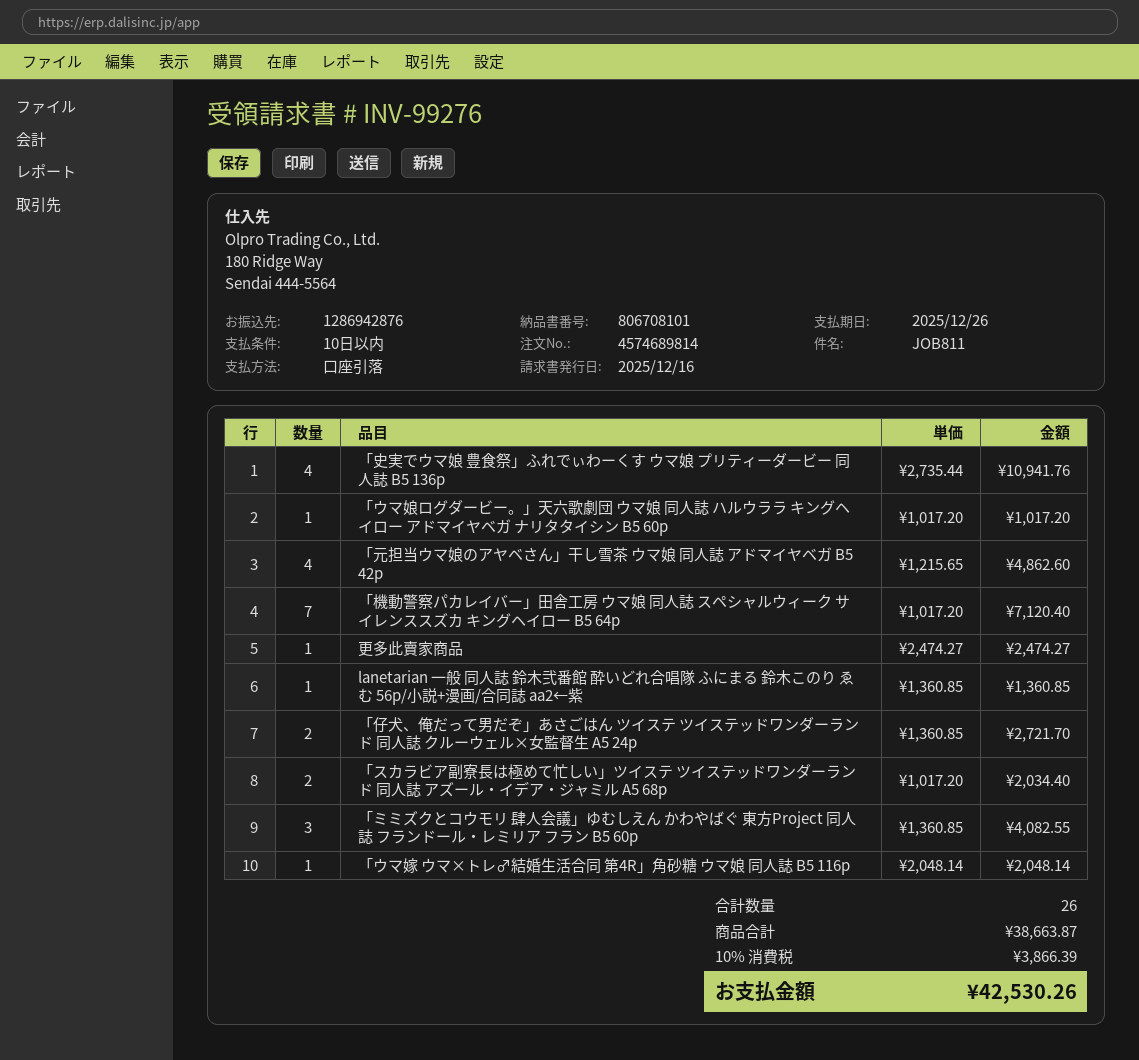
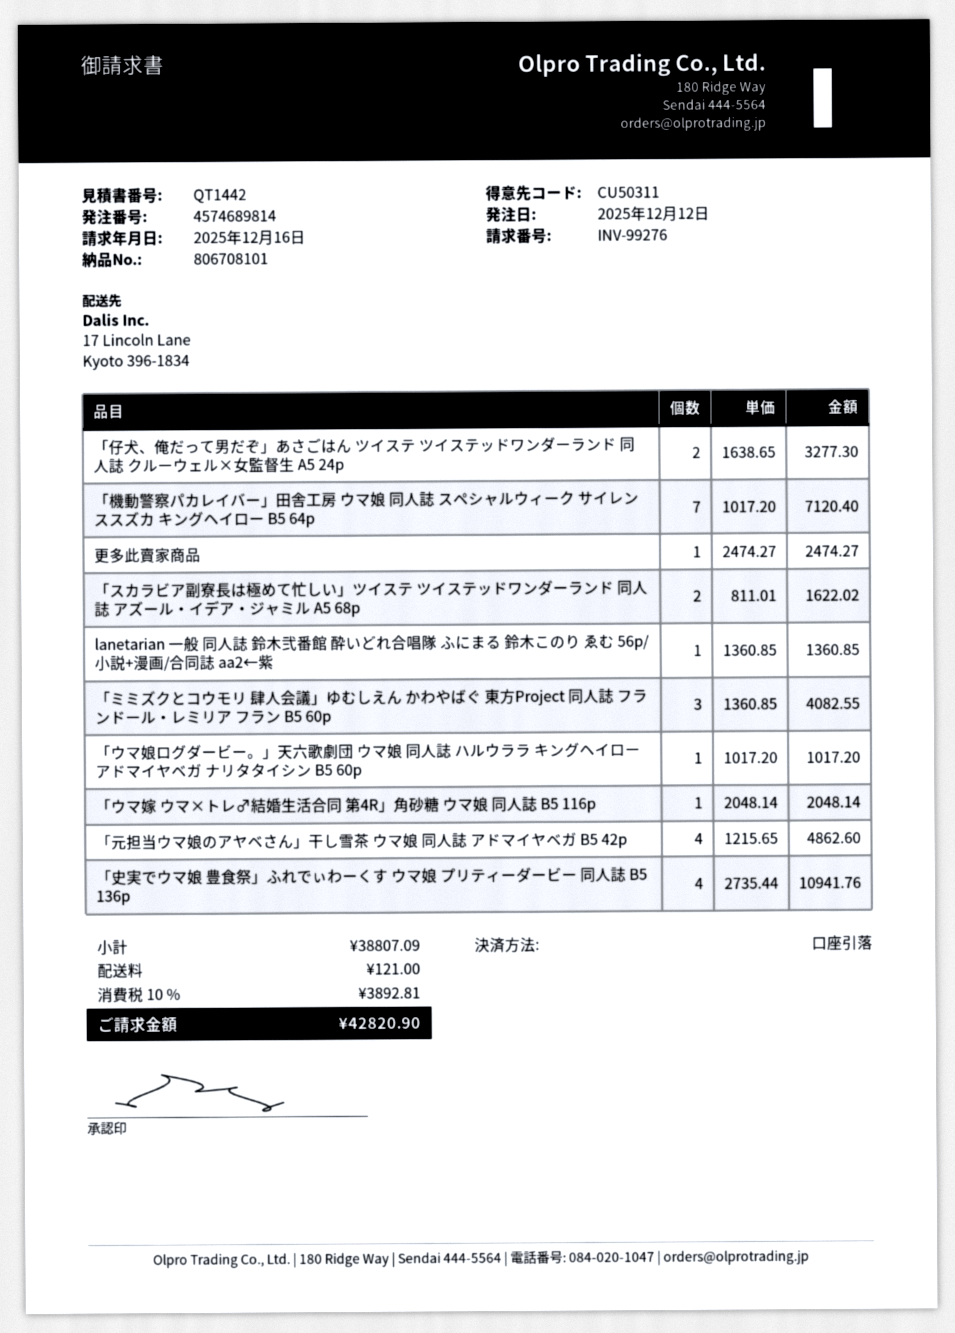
「仔犬、俺だって男だぞ」あさごはん ツイステ ツイステッドワンダーランド 同人誌 クルーウェル×女監督生 A5 24p: 2 x 1360.85 = 2721.70 -> 2 x 1638.65 = 3277.30
「スカラビア副寮長は極めて忙しい」ツイステ ツイステッドワンダーランド 同人誌 アズール・イデア・ジャミル A5 68p: 2 x 1017.20 = 2034.40 -> 2 x 811.01 = 1622.02
subtotal: 38663.87 -> 38807.09
shipping: none -> 121.00
tax: 10% = 3866.39 -> 10% = 3892.81
total: 42530.26 -> 42820.90

